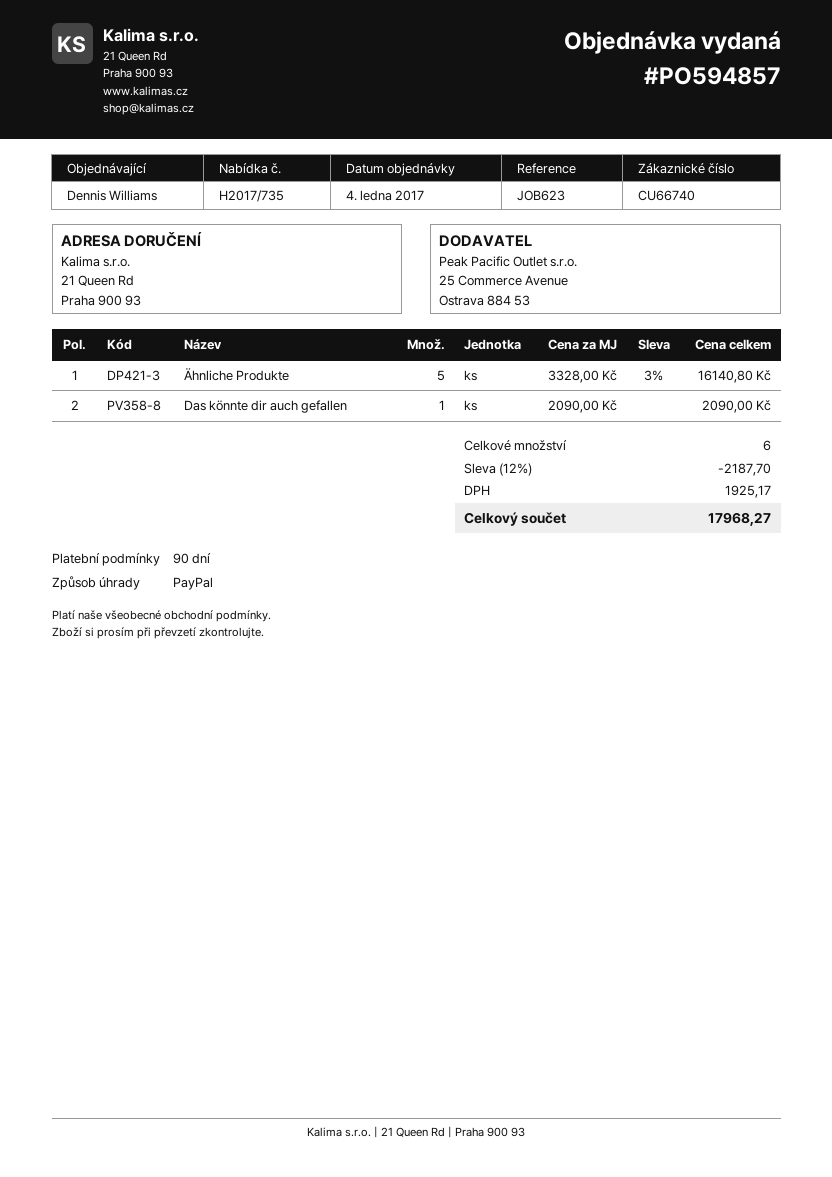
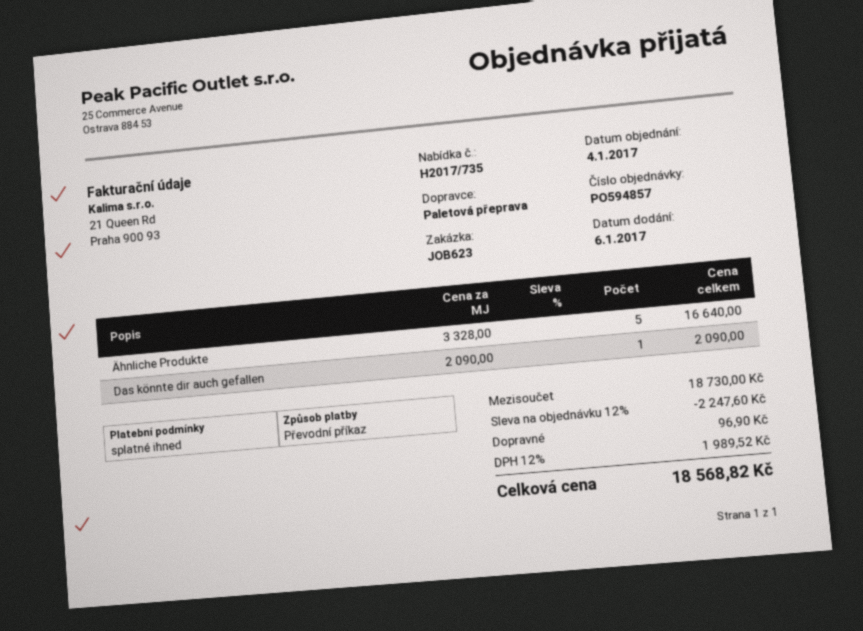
payment terms: 90 days -> on receipt
payment method: PayPal -> bank transfer
Ähnliche Produkte: 5 x 3328.00 - 3% = 16140.80 -> 5 x 3328.00 = 16640.00
discount: 12% = 2187.70 -> 12% = 2247.60
shipping: none -> 96.90
tax: 1925.17 -> 1989.52
total: 17968.27 -> 18568.82

